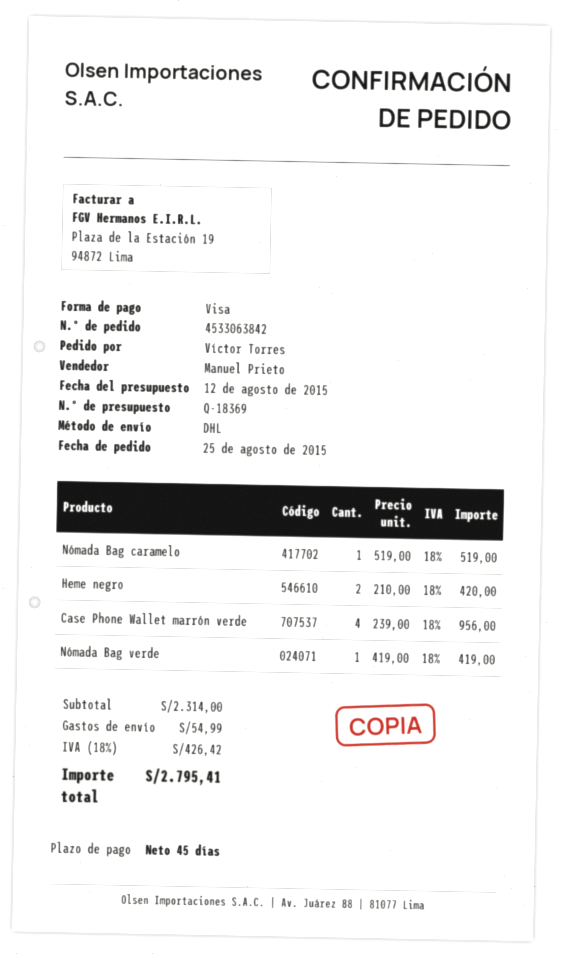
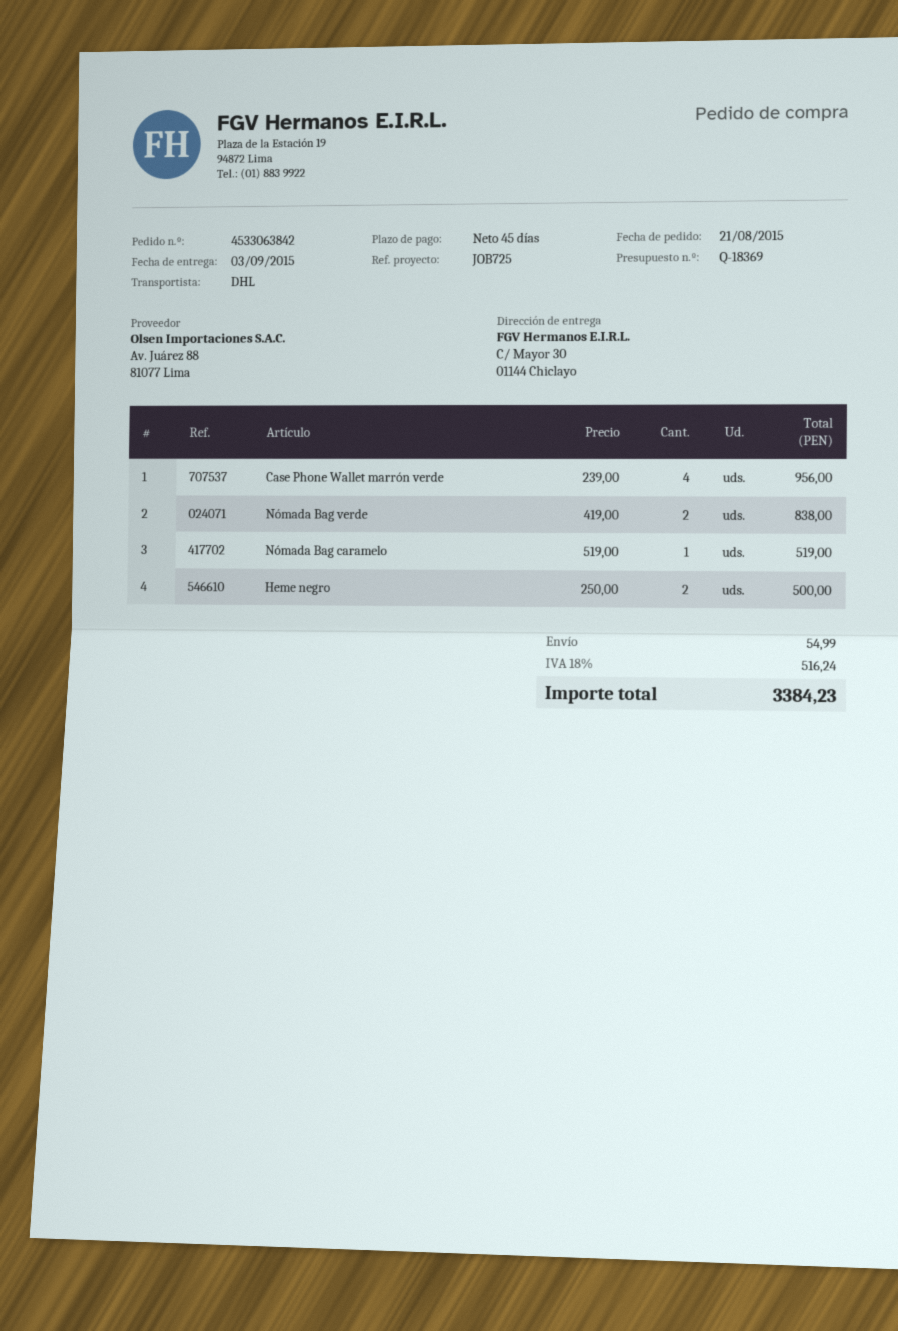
order date: 2015-08-25 -> 2015-08-21
Heme negro: 2 x 210.00 = 420.00 -> 2 x 250.00 = 500.00
Nómada Bag verde: 1 x 419.00 = 419.00 -> 2 x 419.00 = 838.00
tax: 18% = 426.42 -> 18% = 516.24
total: 2795.41 -> 3384.23

